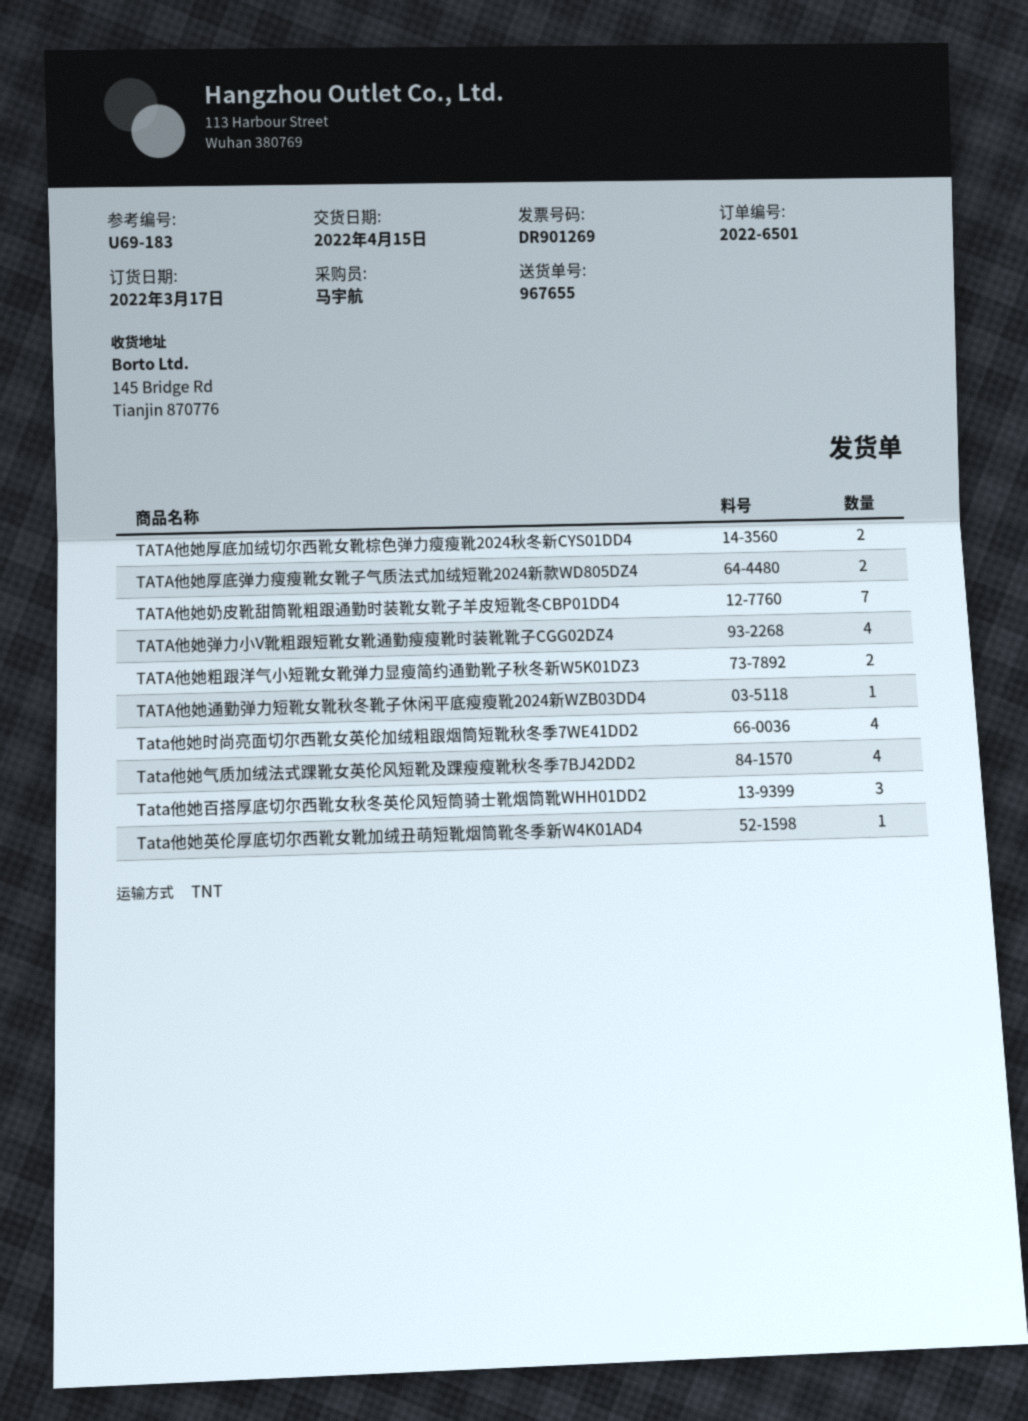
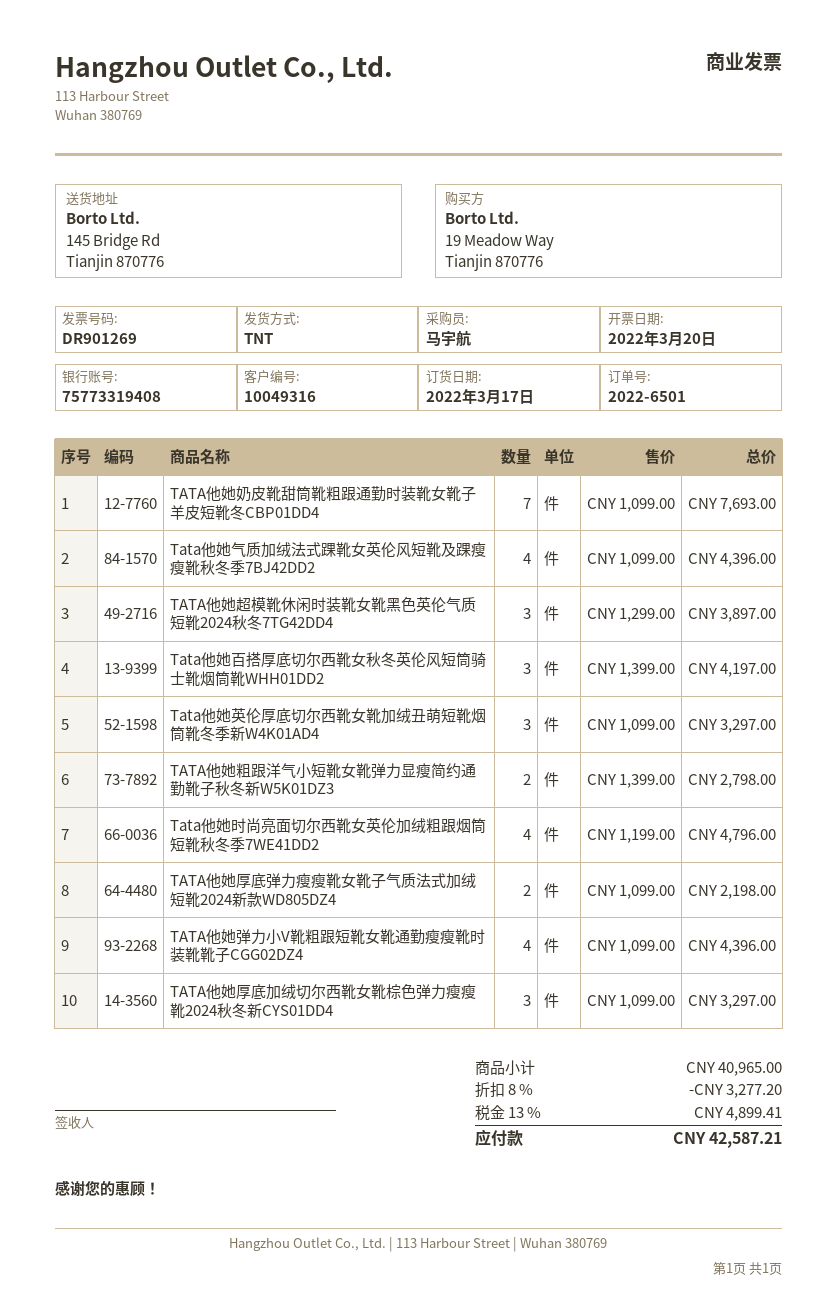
TATA他她厚底加绒切尔西靴女靴棕色弹力瘦瘦靴2024秋冬新CYS01DD4: 2 -> 3
TATA他她通勤弹力短靴女靴秋冬靴子休闲平底瘦瘦靴2024新WZB03DD4: 1 -> none
Tata他她英伦厚底切尔西靴女靴加绒丑萌短靴烟筒靴冬季新W4K01AD4: 1 -> 3
TATA他她超模靴休闲时装靴女靴黑色英伦气质短靴2024秋冬7TG42DD4: none -> 3

